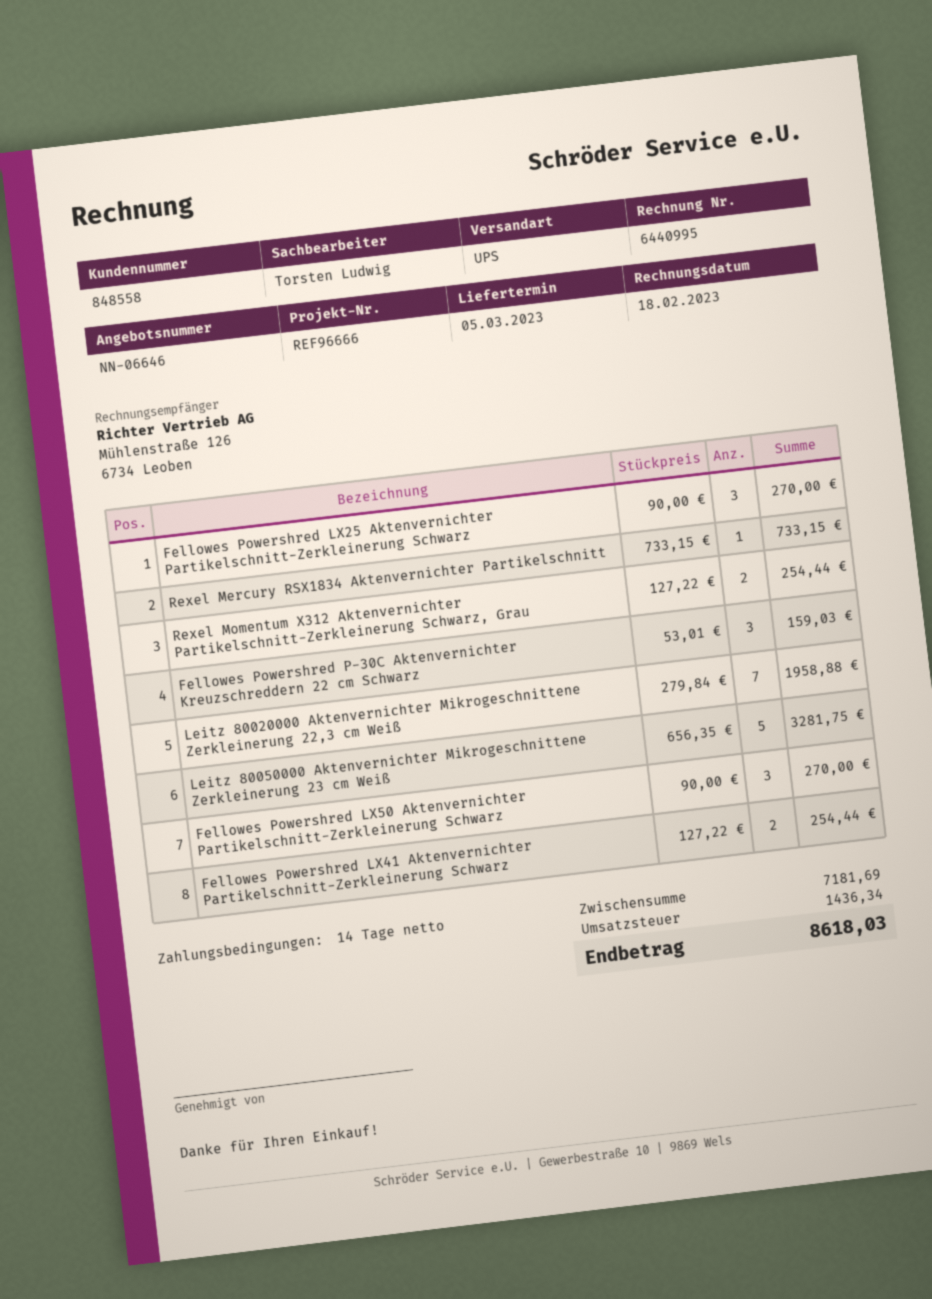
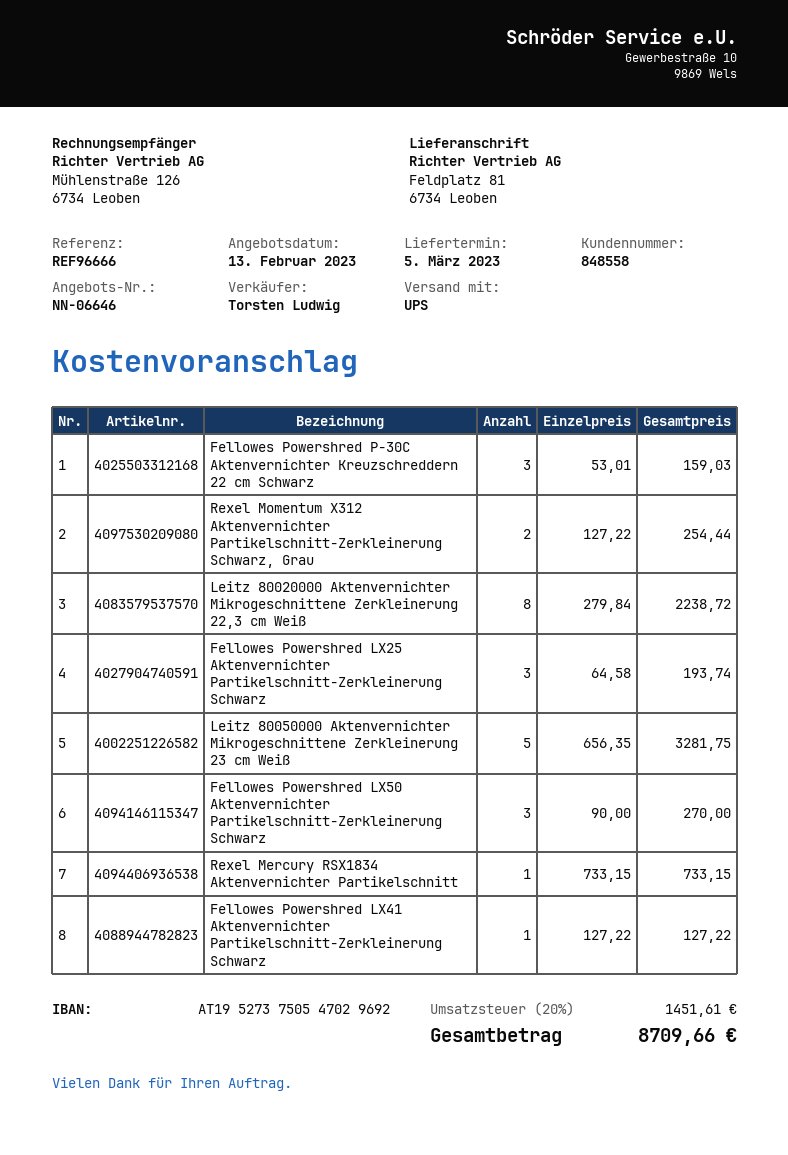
Fellowes Powershred LX25 Aktenvernichter Partikelschnitt-Zerkleinerung Schwarz: 3 x 90.00 = 270.00 -> 3 x 64.58 = 193.74
Leitz 80020000 Aktenvernichter Mikrogeschnittene Zerkleinerung 22,3 cm Weiß: 7 x 279.84 = 1958.88 -> 8 x 279.84 = 2238.72
Fellowes Powershred LX41 Aktenvernichter Partikelschnitt-Zerkleinerung Schwarz: 2 x 127.22 = 254.44 -> 1 x 127.22 = 127.22
tax: 1436.34 -> 1451.61
total: 8618.03 -> 8709.66

